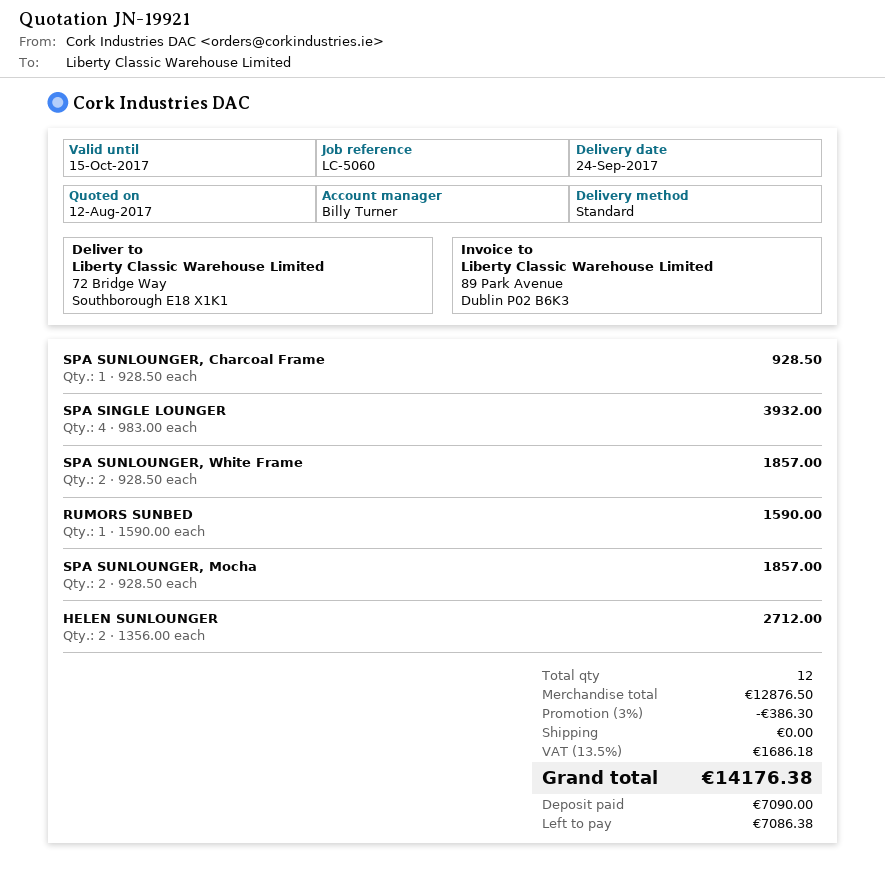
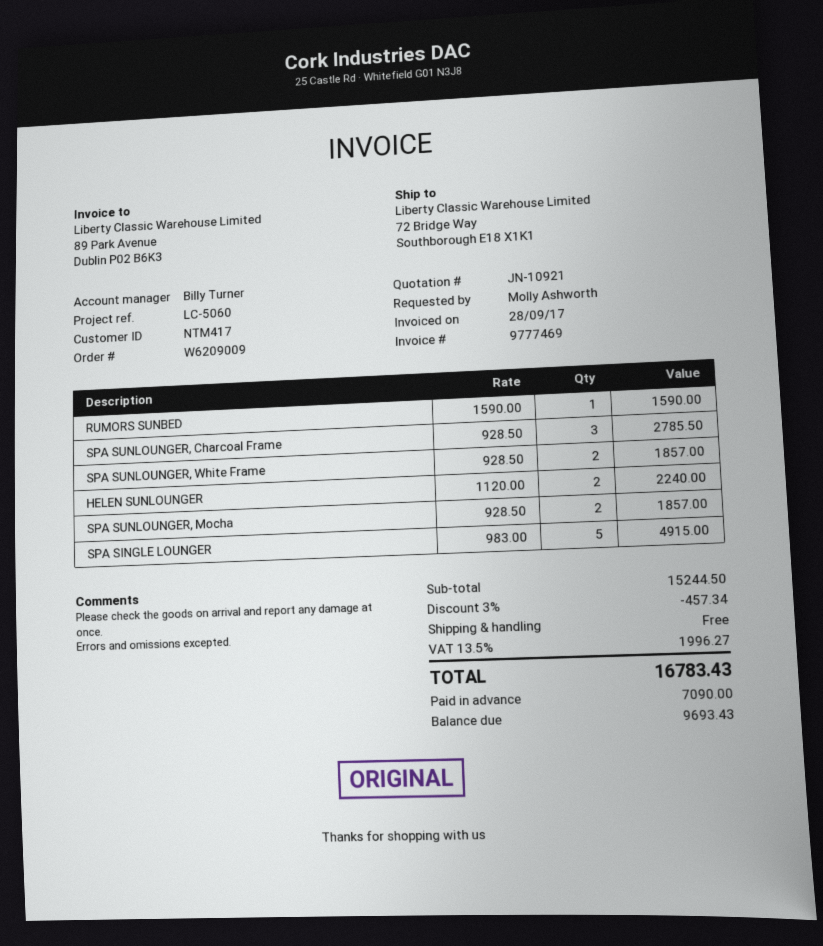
quote number: JN-19921 -> JN-10921
SPA SUNLOUNGER, Charcoal Frame: 1 x 928.50 = 928.50 -> 3 x 928.50 = 2785.50
SPA SINGLE LOUNGER: 4 x 983.00 = 3932.00 -> 5 x 983.00 = 4915.00
HELEN SUNLOUNGER: 2 x 1356.00 = 2712.00 -> 2 x 1120.00 = 2240.00
subtotal: 12876.50 -> 15244.50
discount: 3% = 386.30 -> 3% = 457.34
tax: 13.5% = 1686.18 -> 13.5% = 1996.27
total: 14176.38 -> 16783.43
balance: 7086.38 -> 9693.43

